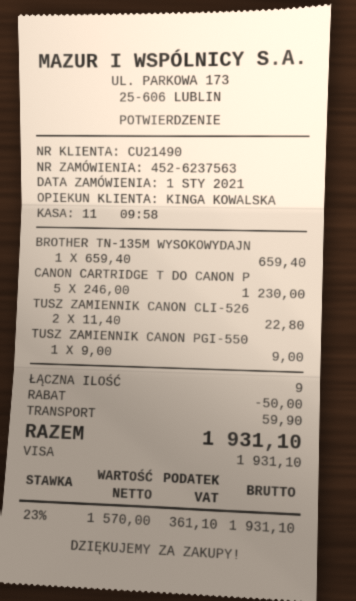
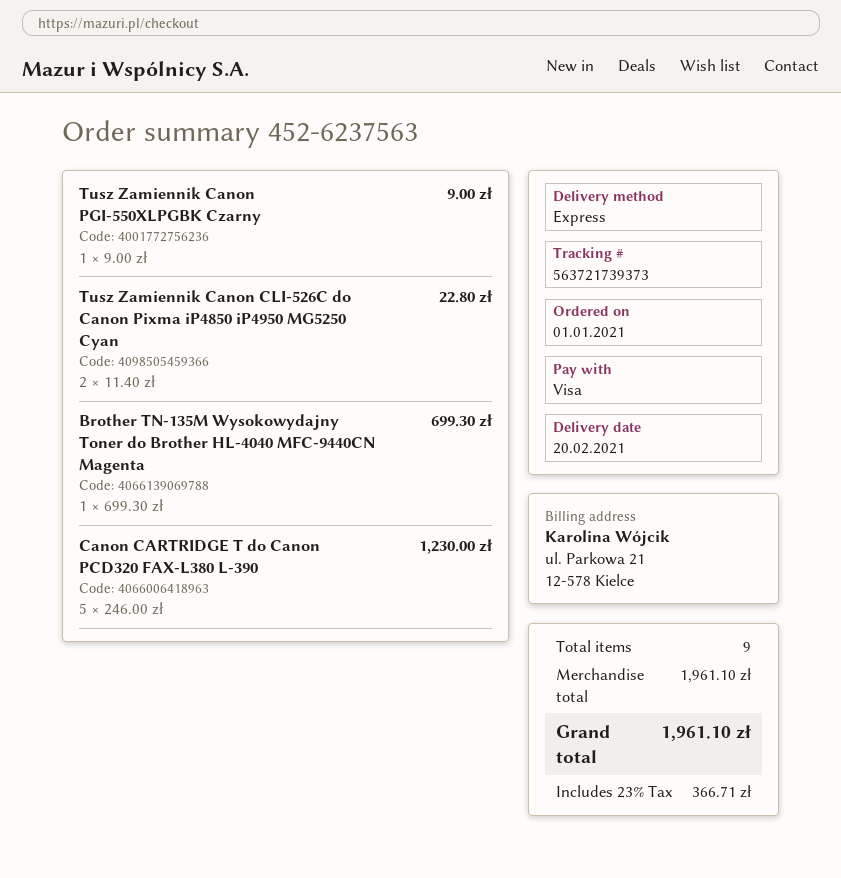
BROTHER TN-135M WYSOKOWYDAJN: 1 x 659.40 = 659.40 -> 1 x 699.30 = 699.30
discount: 50.00 -> none
shipping: 59.90 -> none
tax: 23% = 361.10 -> 23% = 366.71
total: 1931.10 -> 1961.10

